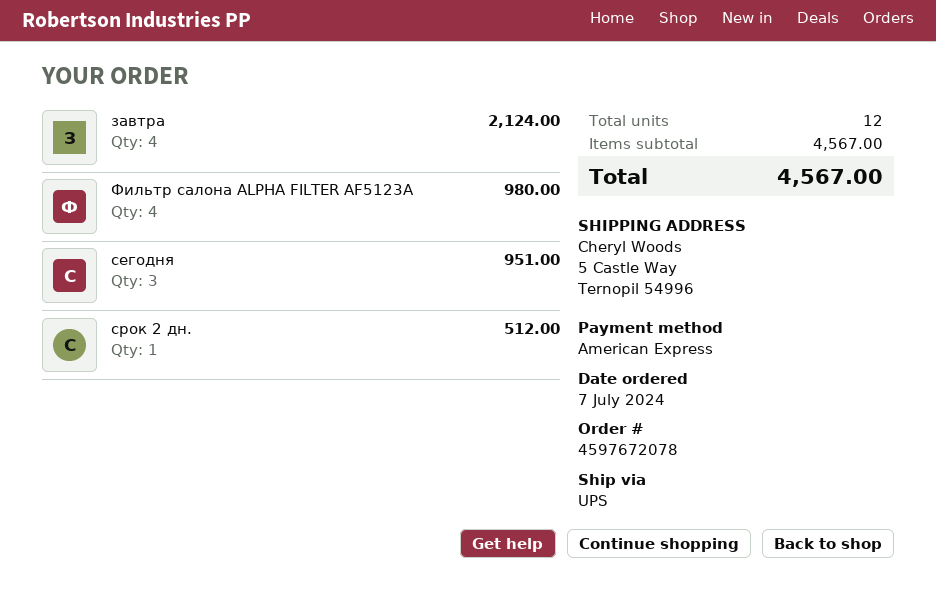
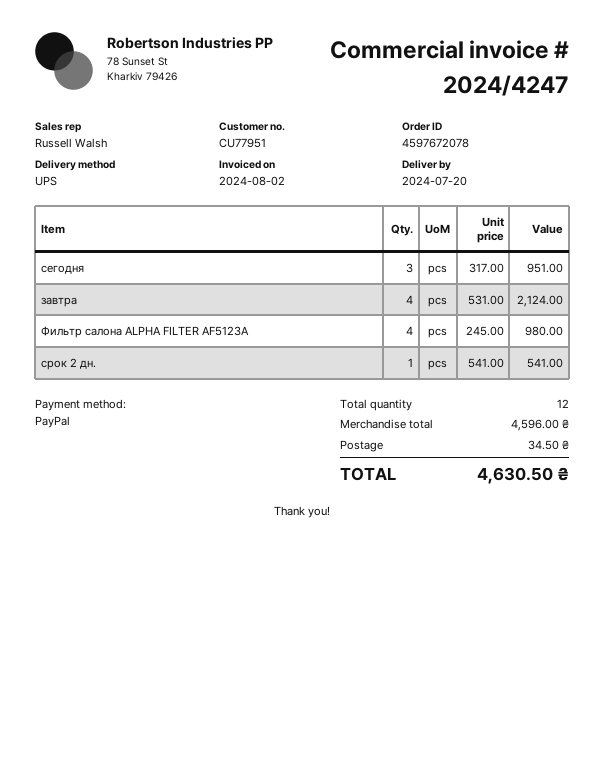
payment method: American Express -> PayPal
срок 2 дн.: 1 for 512.00 -> 1 for 541.00
subtotal: 4567.00 -> 4596.00
shipping: none -> 34.50
total: 4567.00 -> 4630.50

